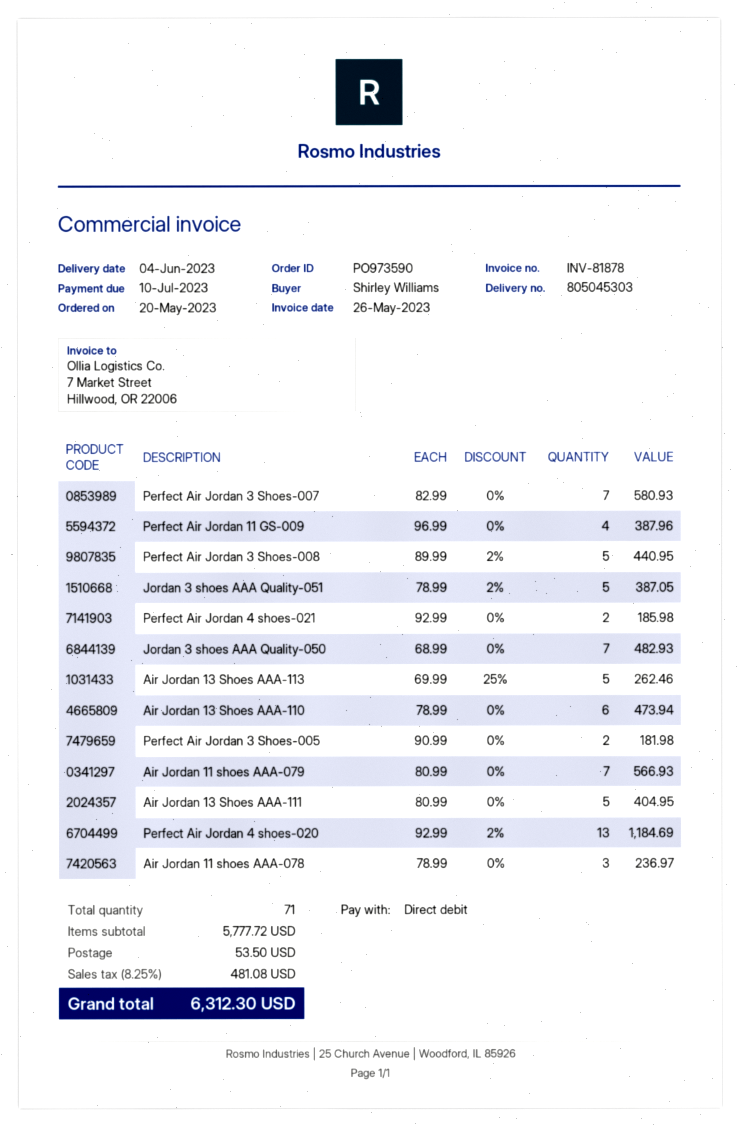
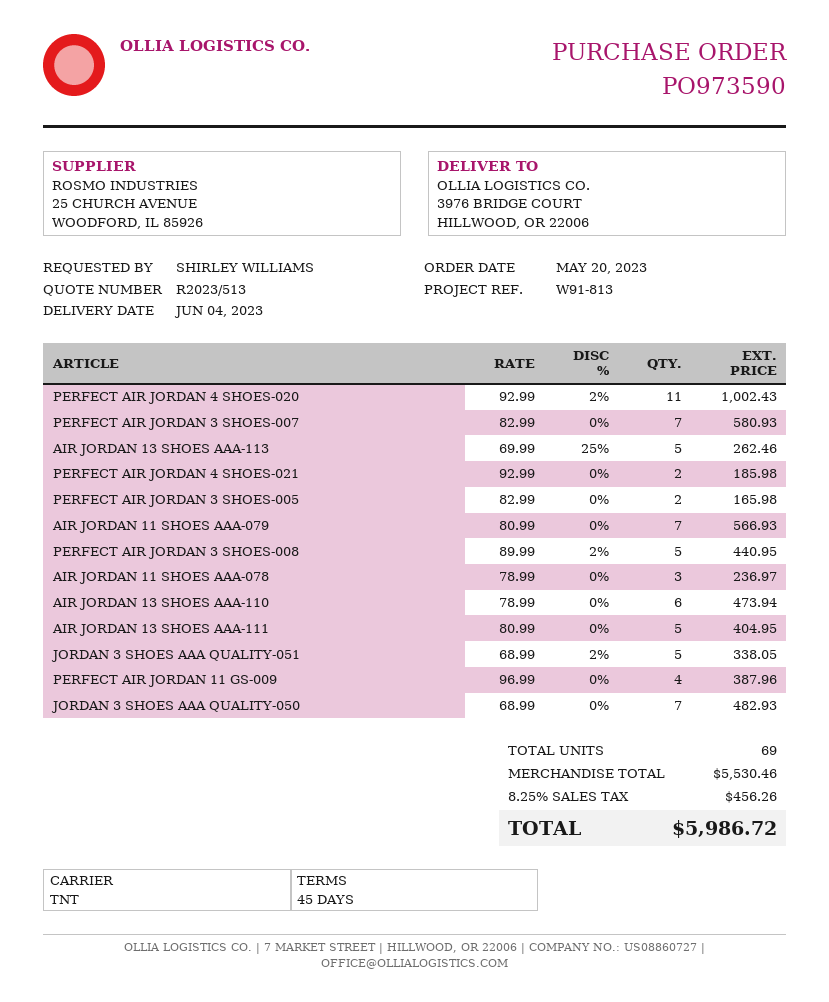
Jordan 3 shoes AAA Quality-051: 5 x 78.99 - 2% = 387.05 -> 5 x 68.99 - 2% = 338.05
Perfect Air Jordan 3 Shoes-005: 2 x 90.99 = 181.98 -> 2 x 82.99 = 165.98
Perfect Air Jordan 4 shoes-020: 13 x 92.99 - 2% = 1184.69 -> 11 x 92.99 - 2% = 1002.43
total quantity: 71 -> 69
subtotal: 5777.72 -> 5530.46
shipping: 53.50 -> none
tax: 8.25% = 481.08 -> 8.25% = 456.26
total: 6312.30 -> 5986.72

